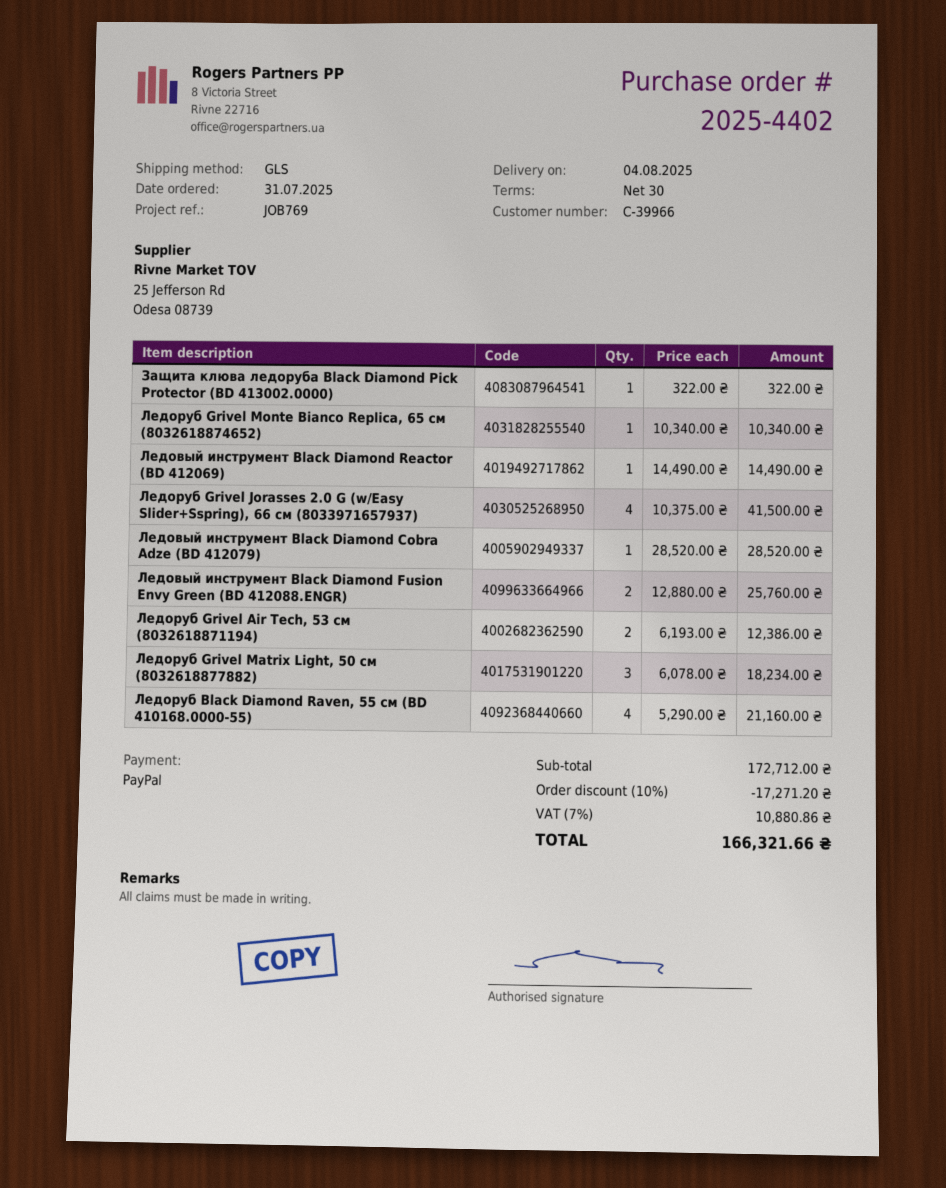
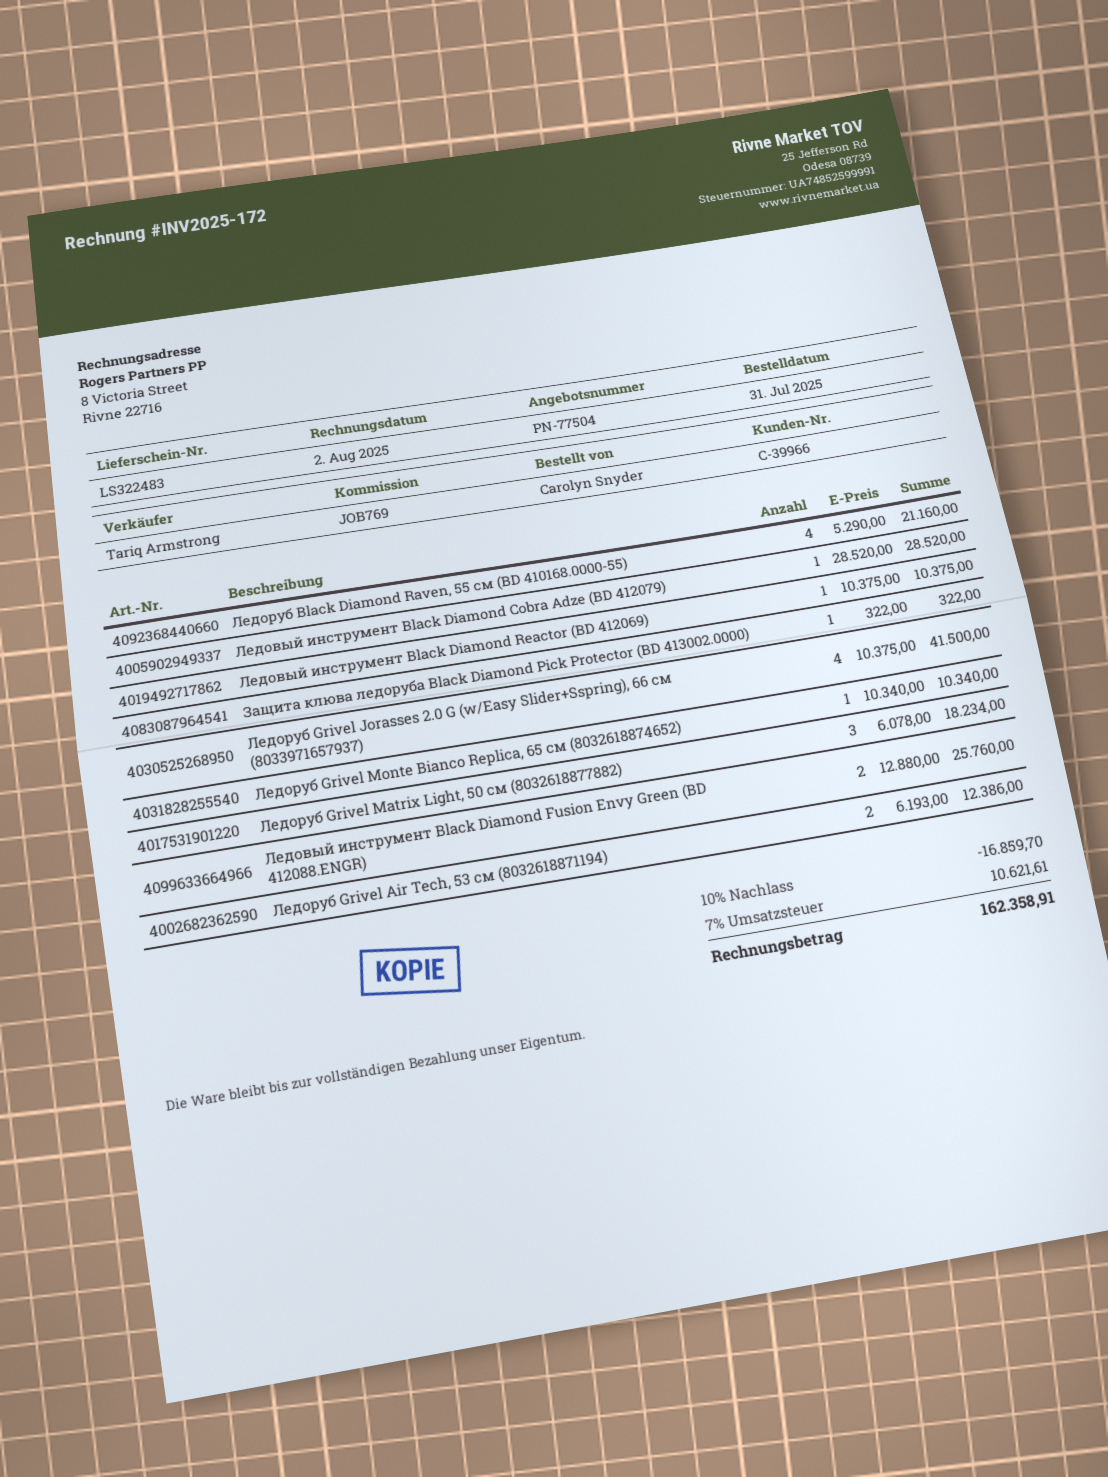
Ледовый инструмент Black Diamond Reactor (BD 412069): 1 x 14490.00 = 14490.00 -> 1 x 10375.00 = 10375.00
discount: 10% = 17271.20 -> 10% = 16859.70
tax: 7% = 10880.86 -> 7% = 10621.61
total: 166321.66 -> 162358.91

